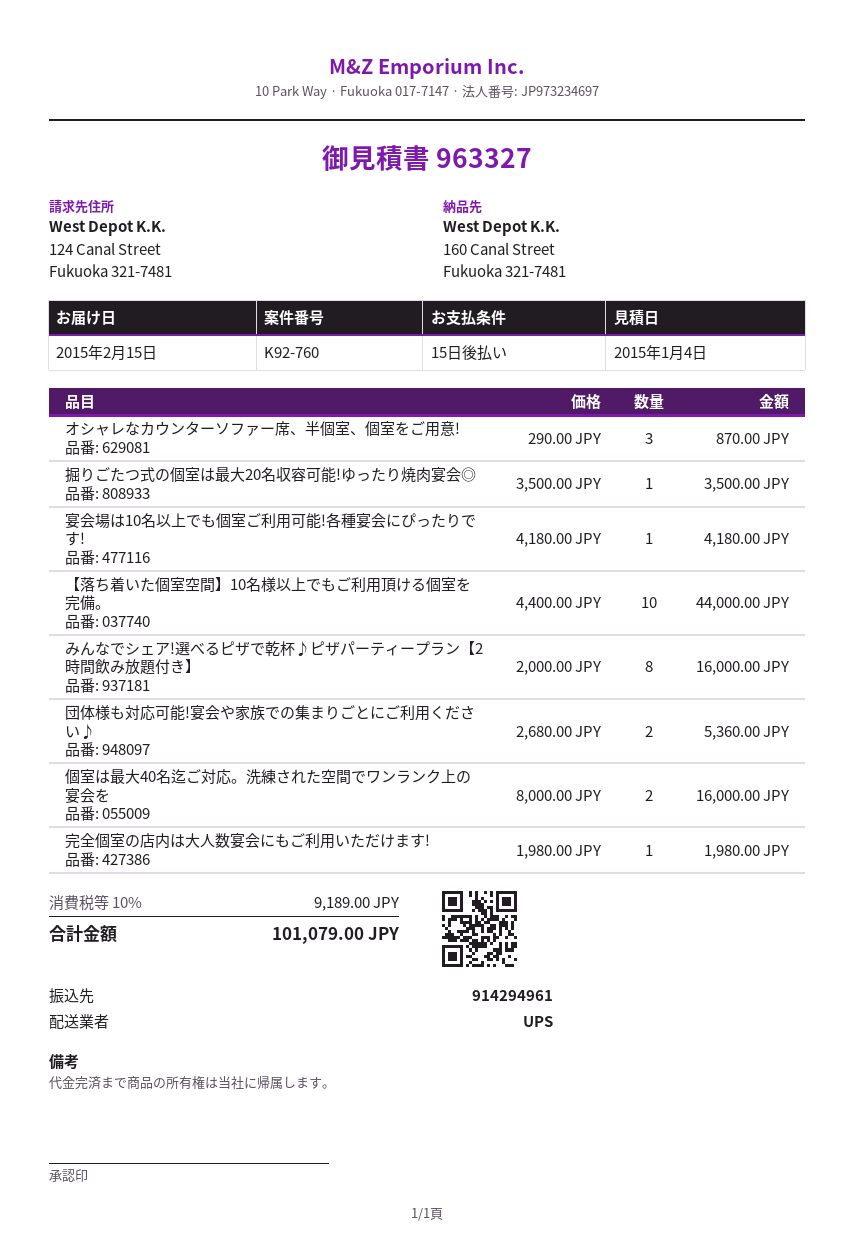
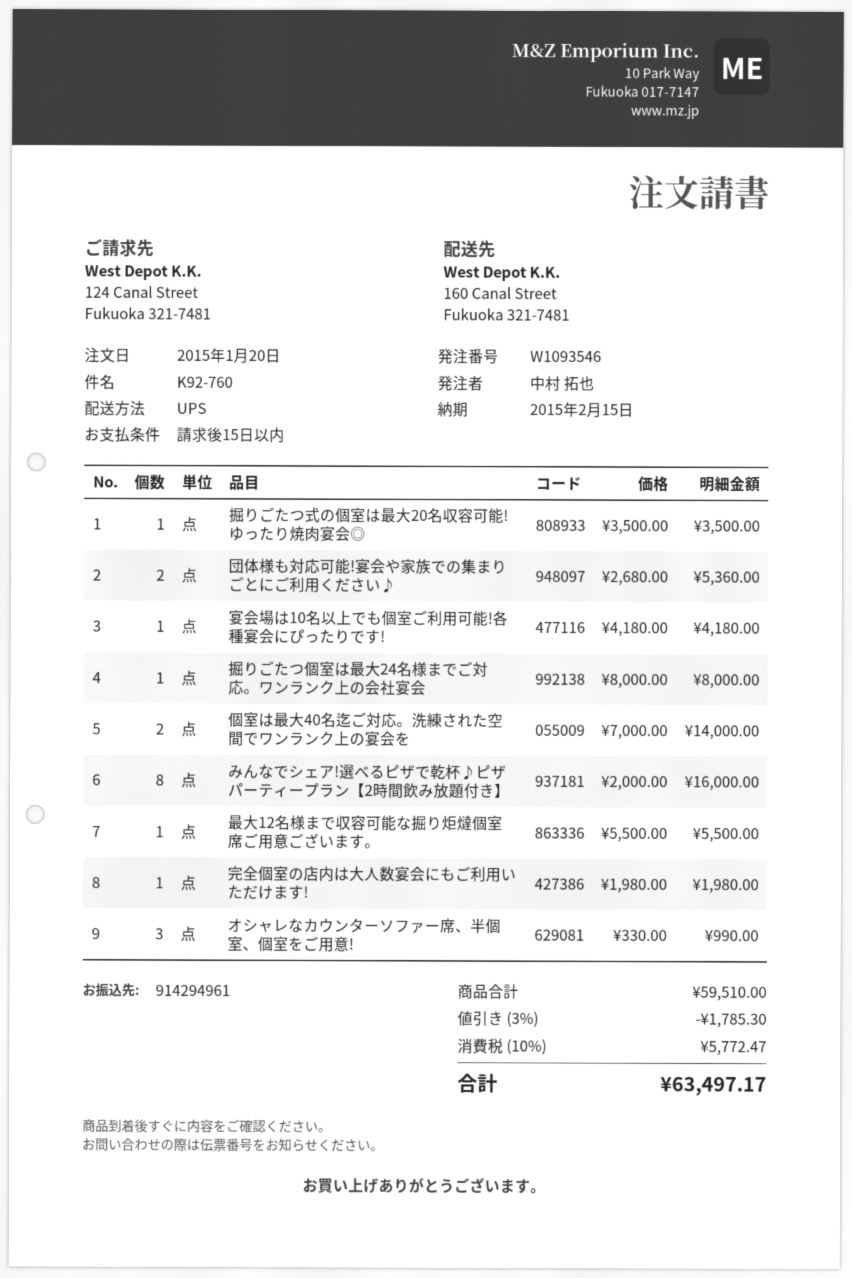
オシャレなカウンターソファー席、半個室、個室をご用意!: 3 x 290.00 = 870.00 -> 3 x 330.00 = 990.00
【落ち着いた個室空間】10名様以上でもご利用頂ける個室を完備。: 10 x 4400.00 = 44000.00 -> none
個室は最大40名迄ご対応。洗練された空間でワンランク上の宴会を: 2 x 8000.00 = 16000.00 -> 2 x 7000.00 = 14000.00
掘りごたつ個室は最大24名様までご対応。ワンランク上の会社宴会: none -> 1 x 8000.00 = 8000.00
最大12名様まで収容可能な掘り炬燵個室席ご用意ございます。: none -> 1 x 5500.00 = 5500.00
discount: none -> 3% = 1785.30
tax: 10% = 9189.00 -> 10% = 5772.47
total: 101079.00 -> 63497.17

